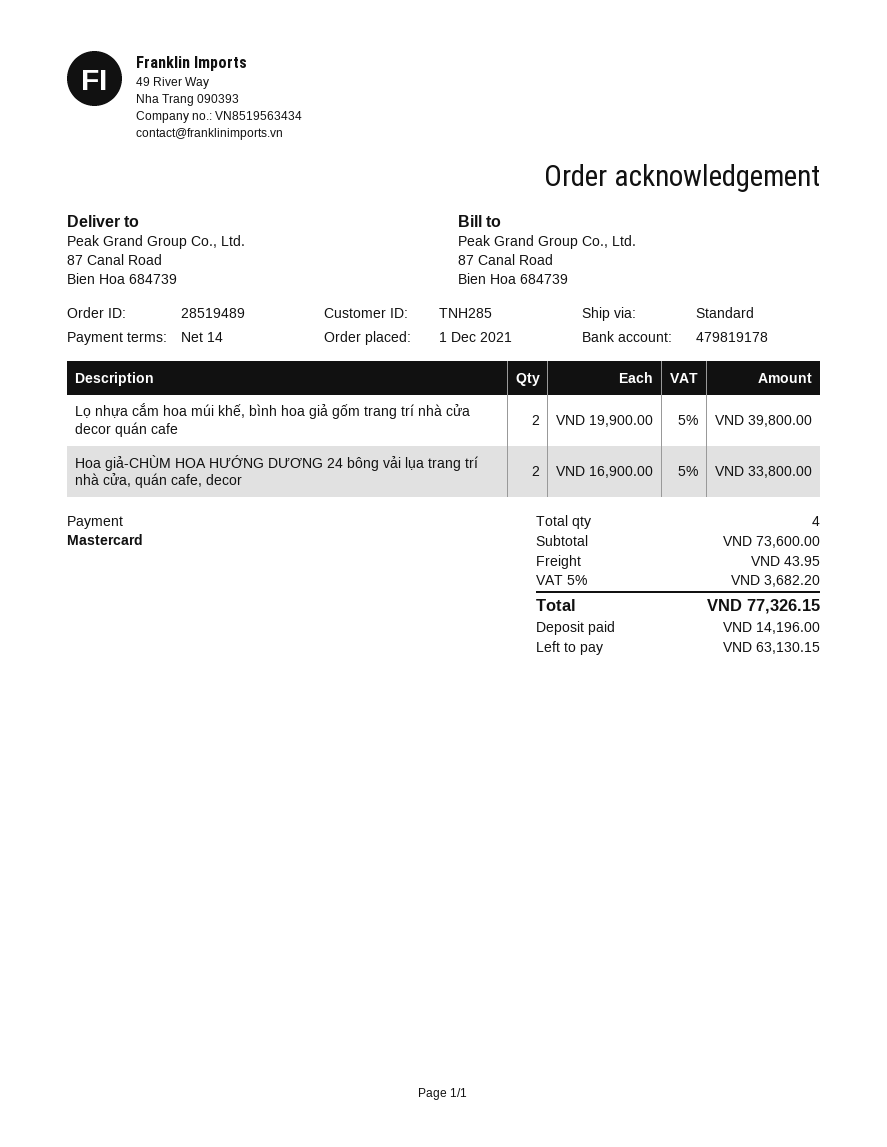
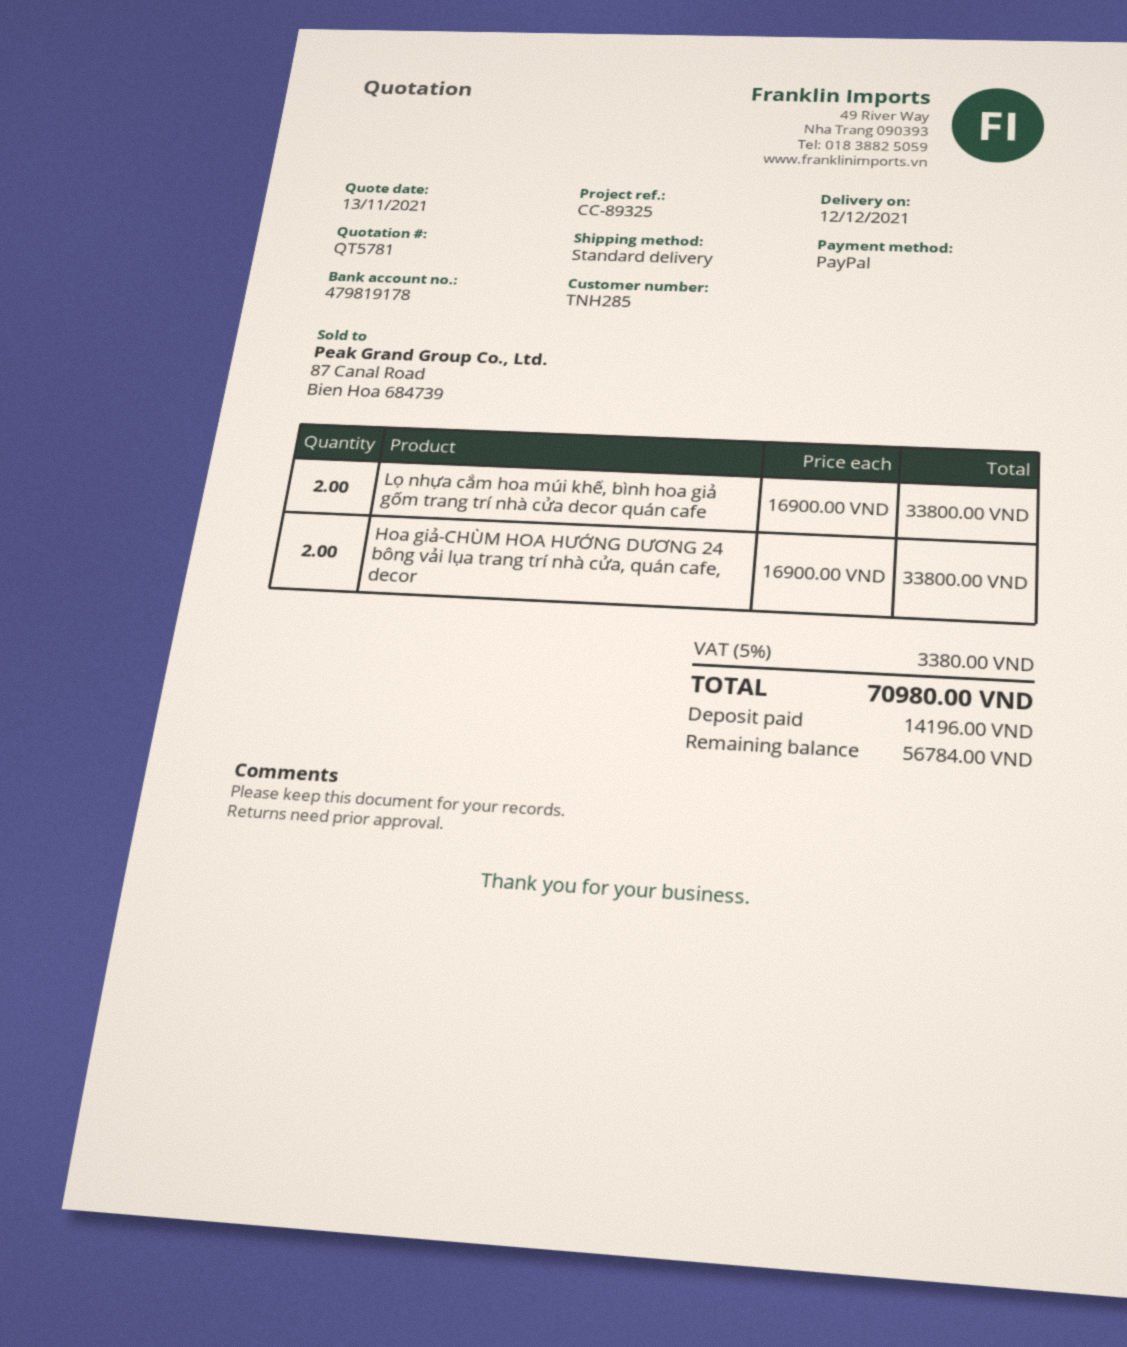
payment method: Mastercard -> PayPal
Lọ nhựa cắm hoa múi khế, bình hoa giả gốm trang trí nhà cửa decor quán cafe: 2 x 19900.00 = 39800.00 -> 2 x 16900.00 = 33800.00
shipping: 43.95 -> none
tax: 5% = 3682.20 -> 5% = 3380.00
total: 77326.15 -> 70980.00
balance: 63130.15 -> 56784.00

